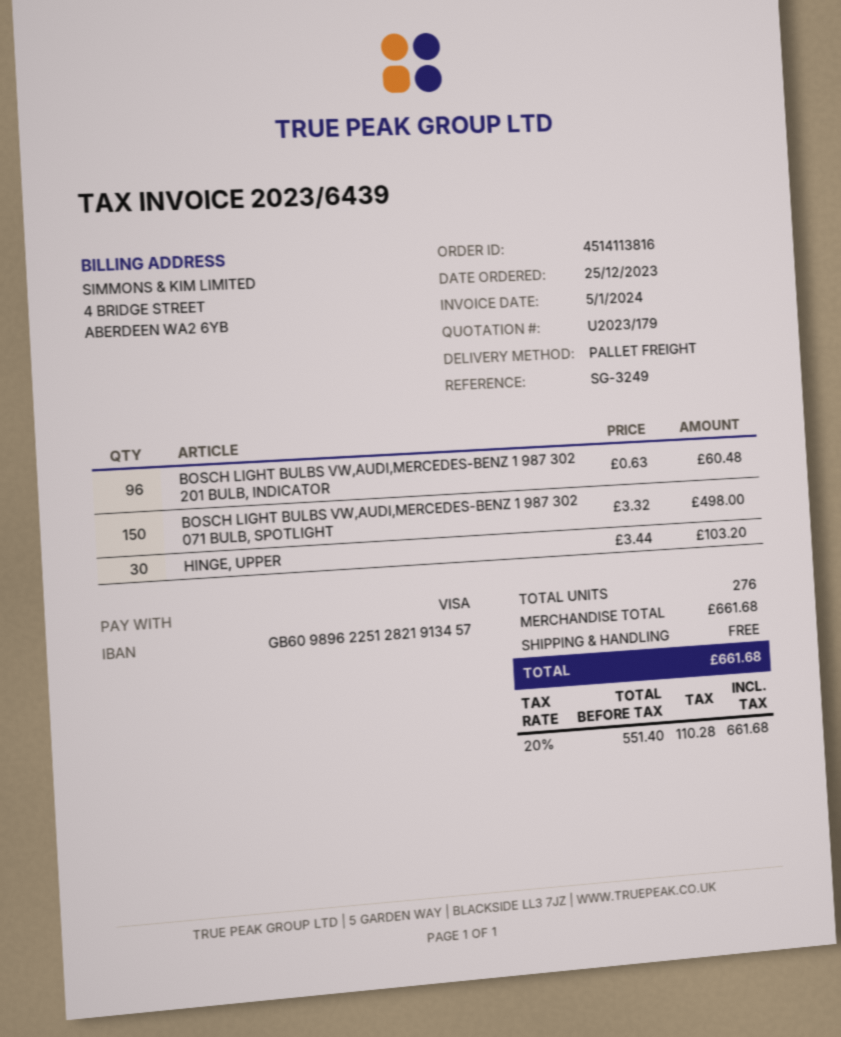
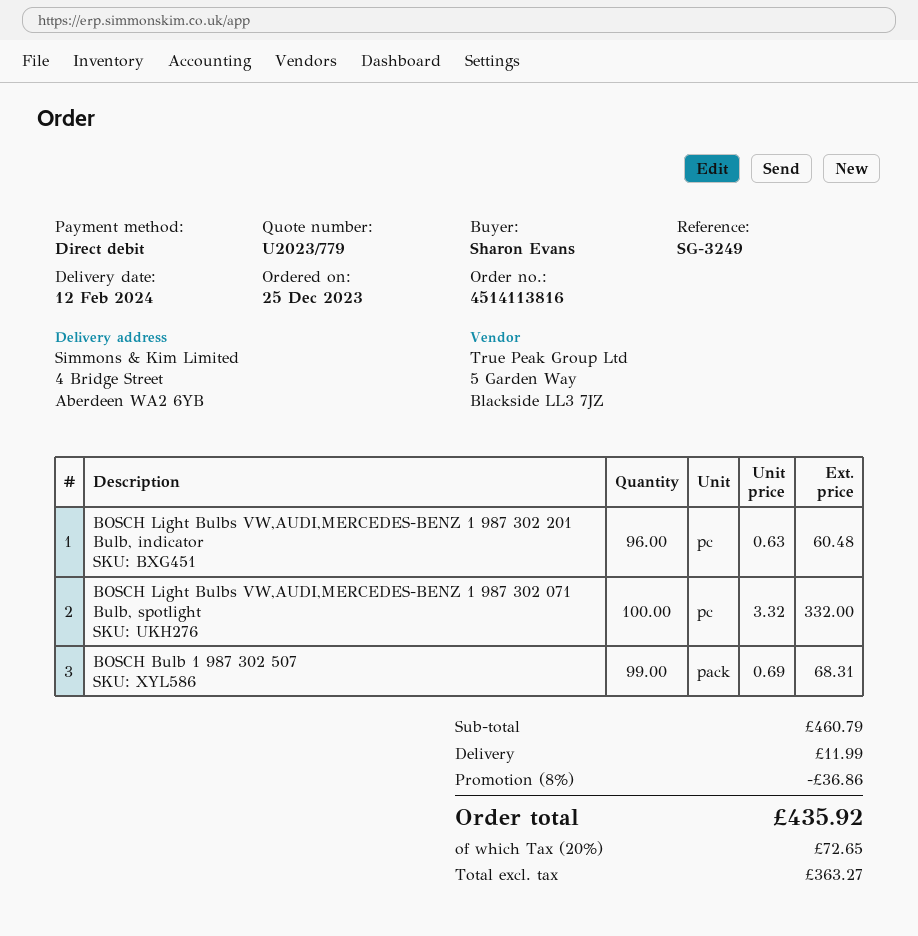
quote number: U2023/179 -> U2023/779
payment method: Visa -> direct debit
BOSCH LIGHT BULBS VW,AUDI,MERCEDES-BENZ 1 987 302 071 BULB, SPOTLIGHT: 150 x 3.32 = 498.00 -> 100 x 3.32 = 332.00
HINGE, UPPER: 30 x 3.44 = 103.20 -> none
BOSCH Bulb 1 987 302 507: none -> 99 x 0.69 = 68.31
subtotal: 661.68 -> 460.79
discount: none -> 8% = 36.86
shipping: 0.00 -> 11.99
net: 551.40 -> 363.27
tax: 20% = 110.28 -> 20% = 72.65
total: 661.68 -> 435.92

